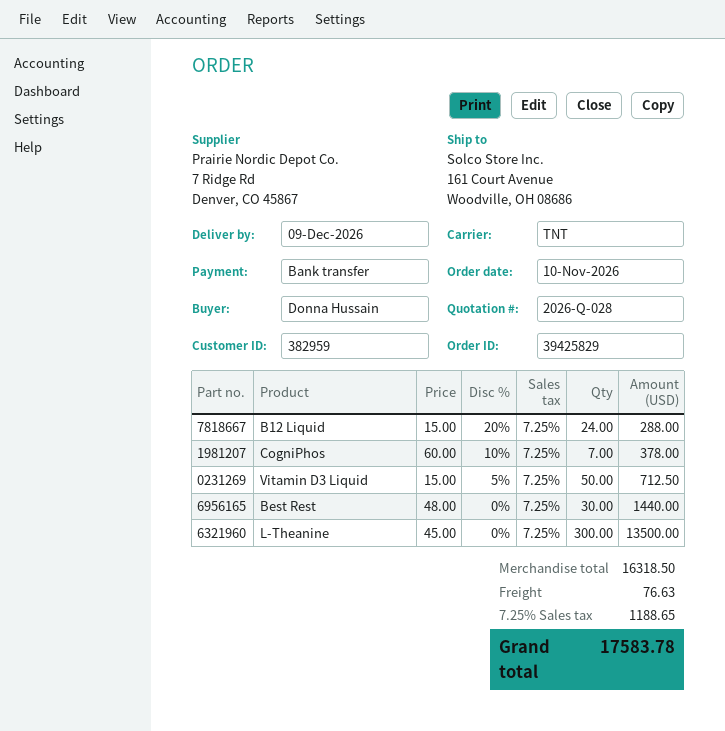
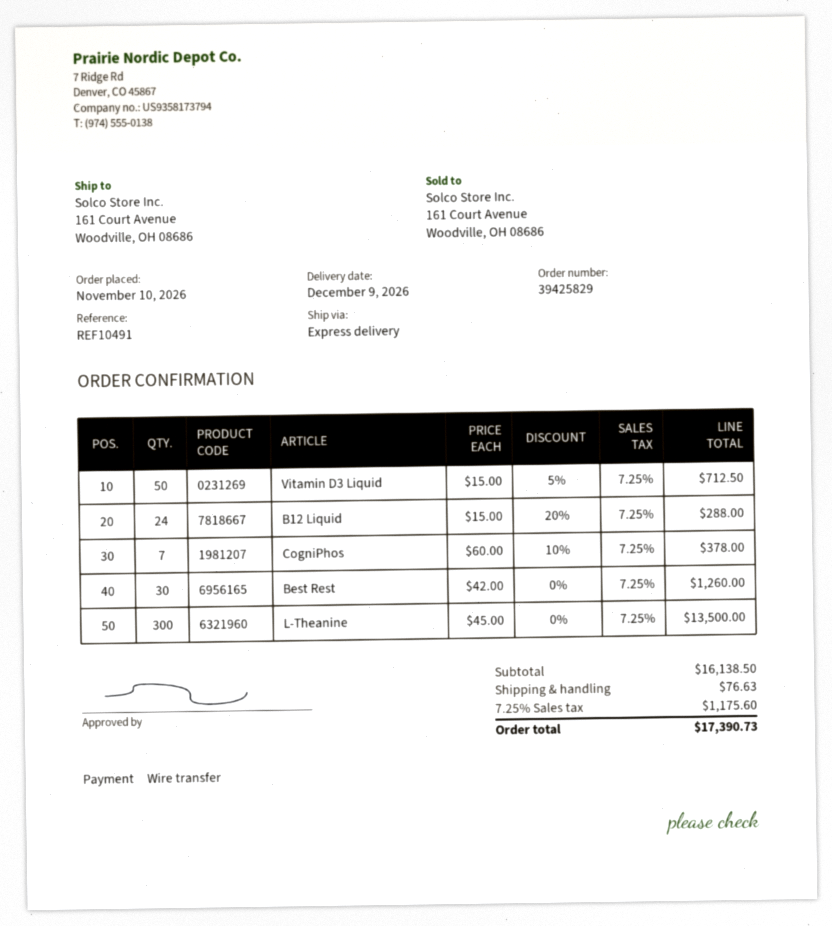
shipping method: TNT -> express
Best Rest: 30 x 48.00 = 1440.00 -> 30 x 42.00 = 1260.00
subtotal: 16318.50 -> 16138.50
tax: 7.25% = 1188.65 -> 7.25% = 1175.60
total: 17583.78 -> 17390.73

